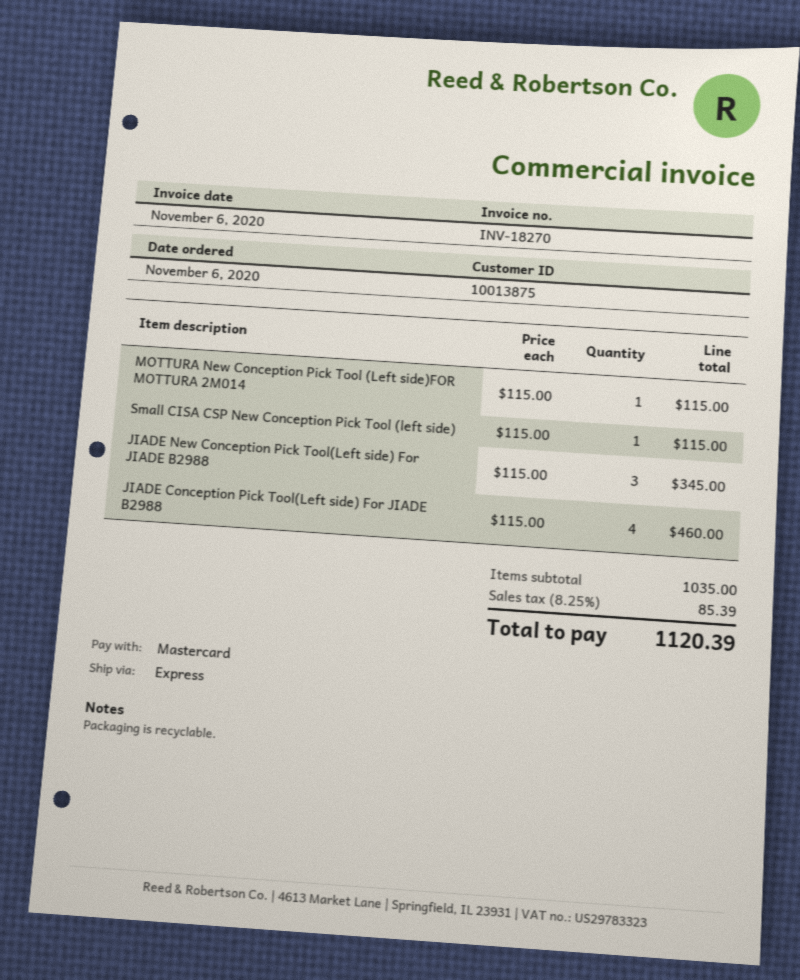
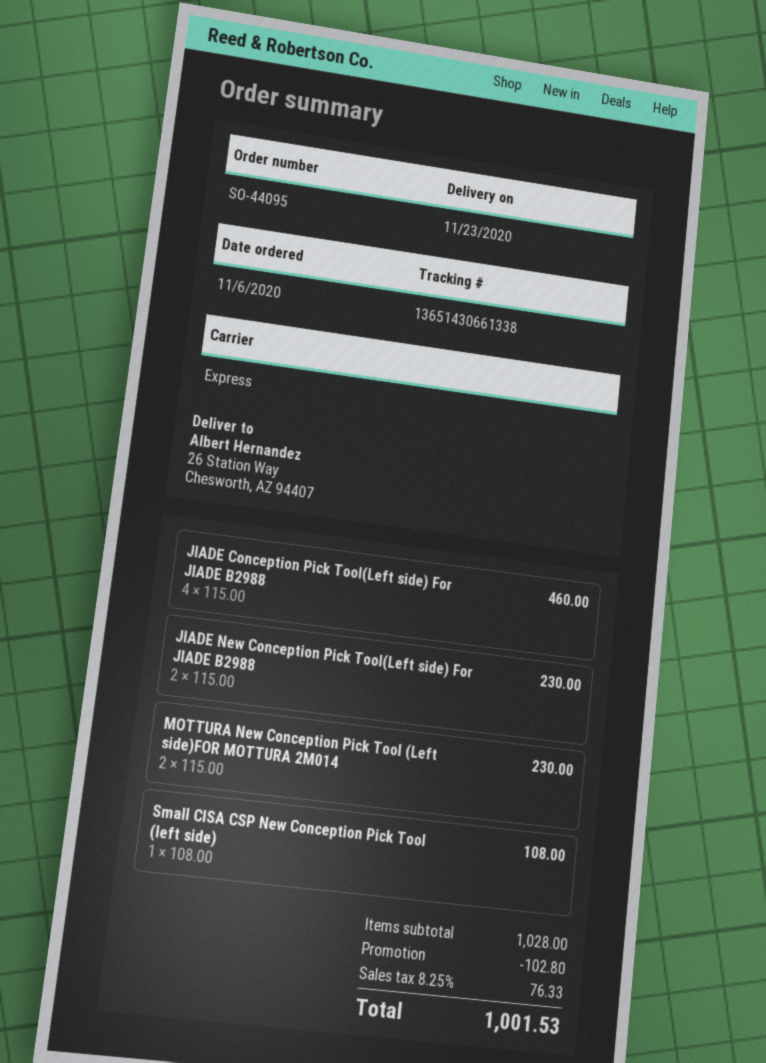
MOTTURA New Conception Pick Tool (Left side)FOR MOTTURA 2M014: 1 x 115.00 = 115.00 -> 2 x 115.00 = 230.00
Small CISA CSP New Conception Pick Tool (left side): 1 x 115.00 = 115.00 -> 1 x 108.00 = 108.00
JIADE New Conception Pick Tool(Left side) For JIADE B2988: 3 x 115.00 = 345.00 -> 2 x 115.00 = 230.00
subtotal: 1035.00 -> 1028.00
discount: none -> 102.80
tax: 8.25% = 85.39 -> 8.25% = 76.33
total: 1120.39 -> 1001.53

